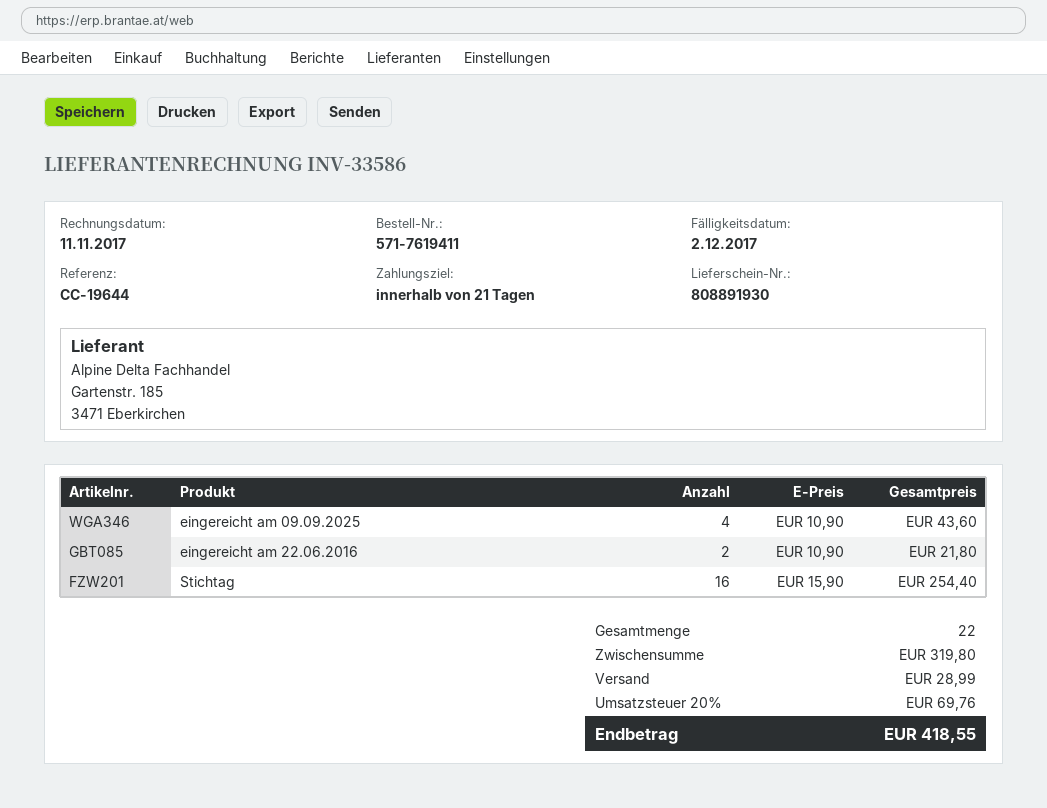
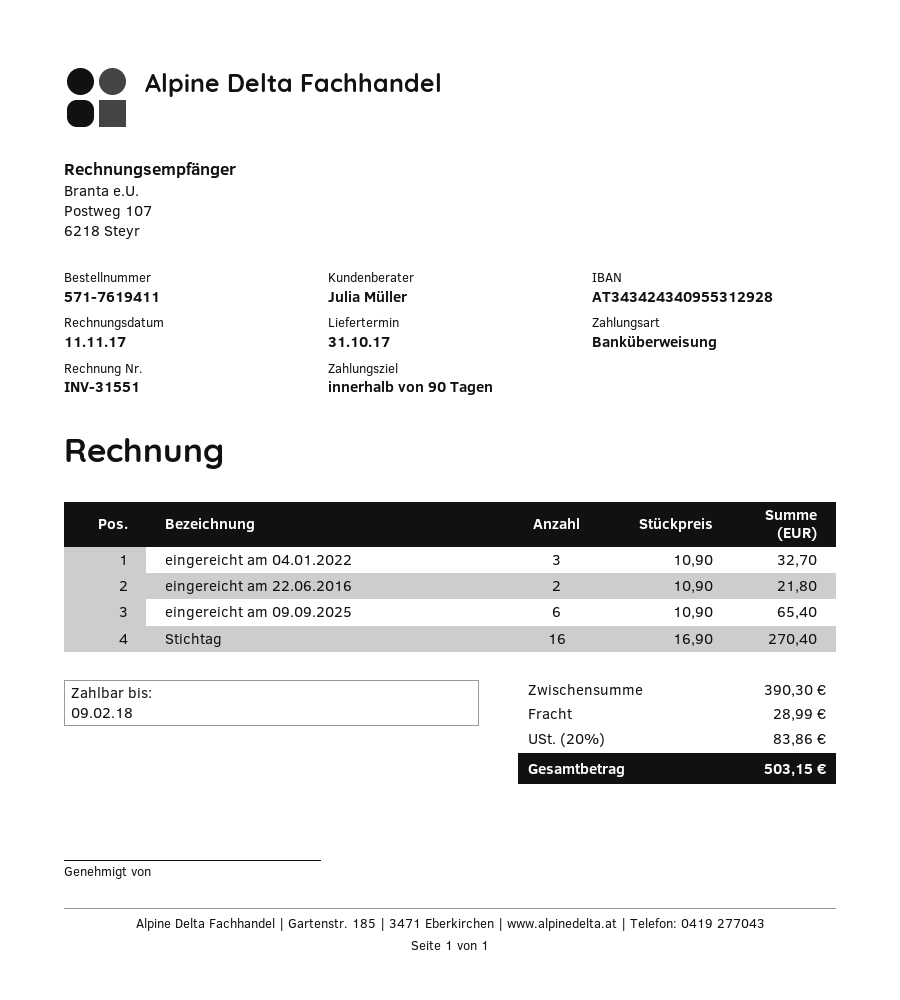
invoice number: INV-33586 -> INV-31551
payment terms: 21 days -> 90 days
due date: 2017-12-02 -> 2018-02-09
eingereicht am 09.09.2025: 4 x 10.90 = 43.60 -> 6 x 10.90 = 65.40
Stichtag: 16 x 15.90 = 254.40 -> 16 x 16.90 = 270.40
eingereicht am 04.01.2022: none -> 3 x 10.90 = 32.70
subtotal: 319.80 -> 390.30
tax: 20% = 69.76 -> 20% = 83.86
total: 418.55 -> 503.15

